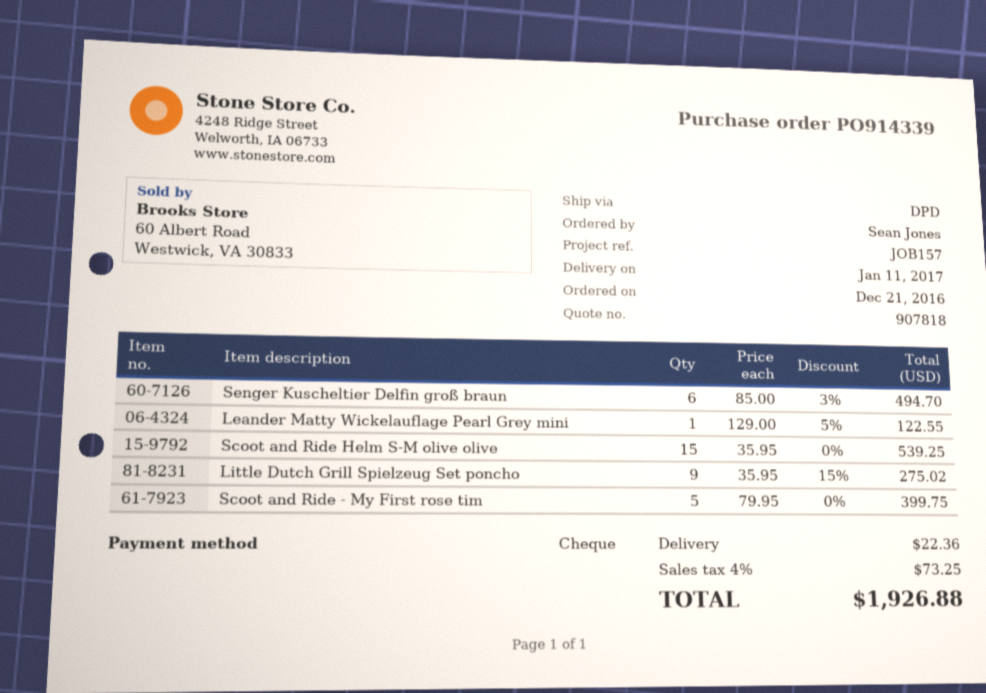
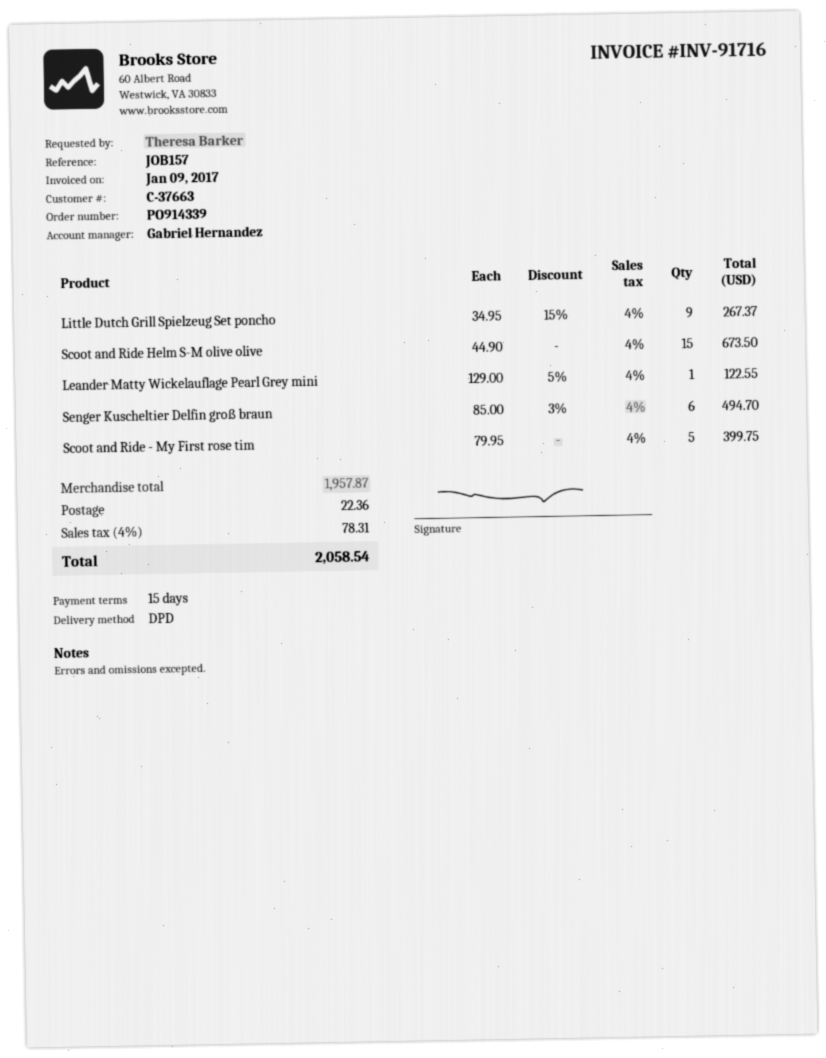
ordered by: Sean Jones -> Theresa Barker
Scoot and Ride Helm S-M olive olive: 15 x 35.95 = 539.25 -> 15 x 44.90 = 673.50
Little Dutch Grill Spielzeug Set poncho: 9 x 35.95 - 15% = 275.02 -> 9 x 34.95 - 15% = 267.37
tax: 4% = 73.25 -> 4% = 78.31
total: 1926.88 -> 2058.54

